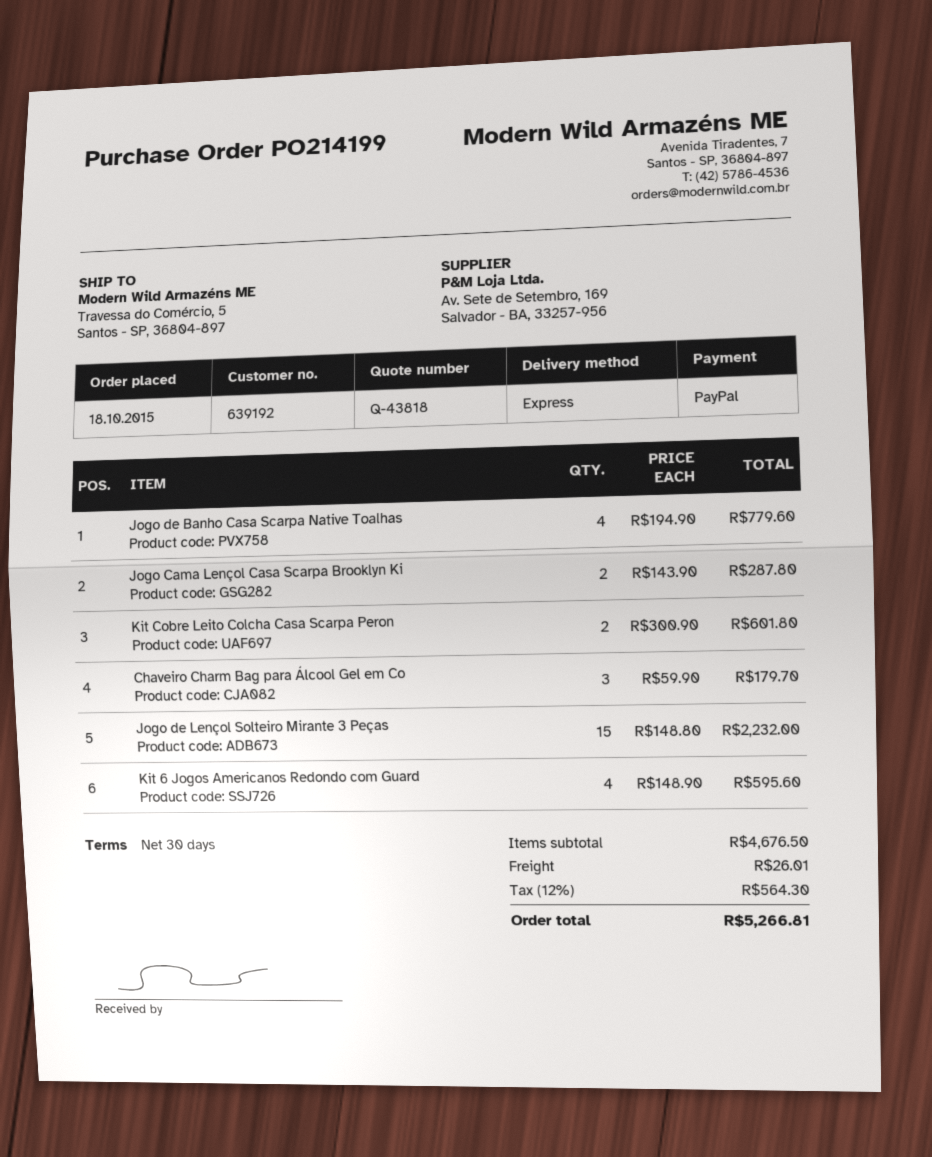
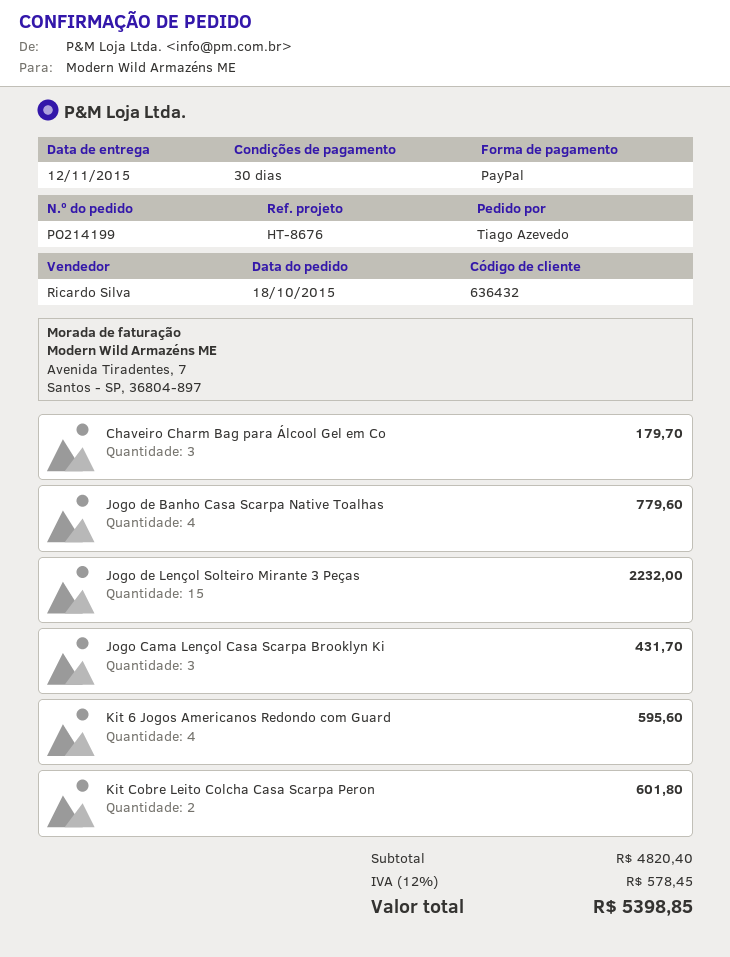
customer number: 639192 -> 636432
Jogo Cama Lençol Casa Scarpa Brooklyn Ki: 2 for 287.80 -> 3 for 431.70
subtotal: 4676.50 -> 4820.40
shipping: 26.01 -> none
tax: 12% = 564.30 -> 12% = 578.45
total: 5266.81 -> 5398.85

